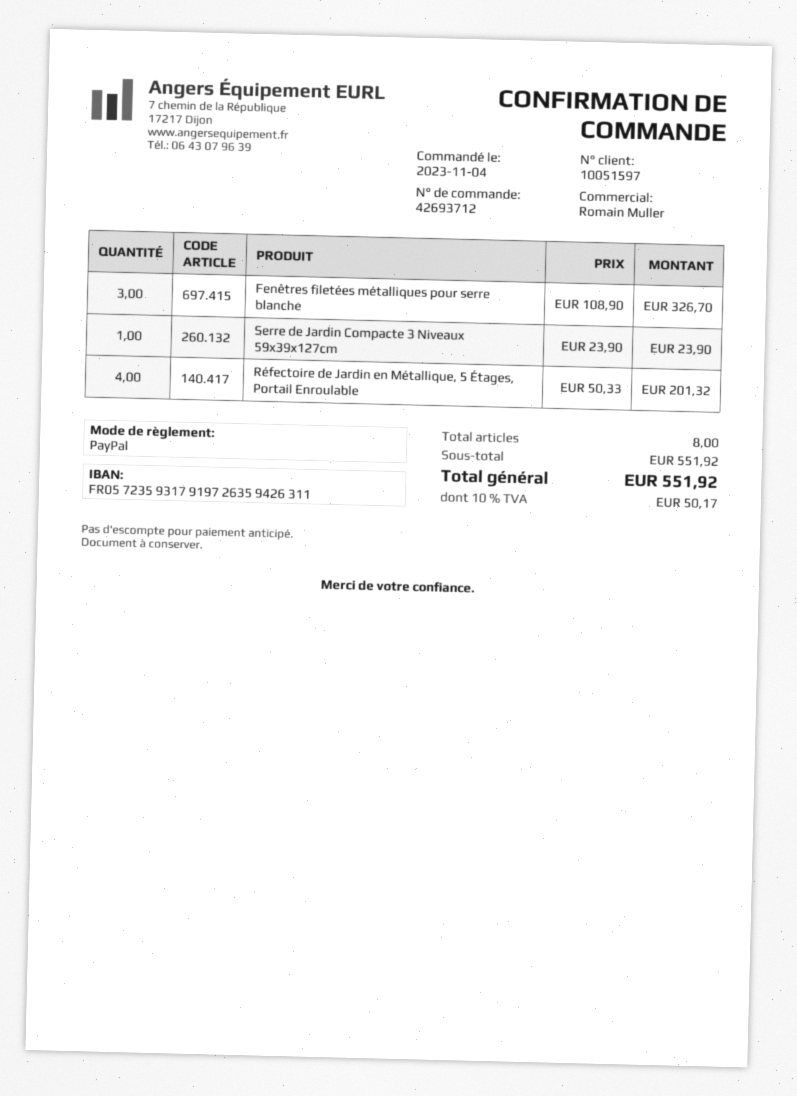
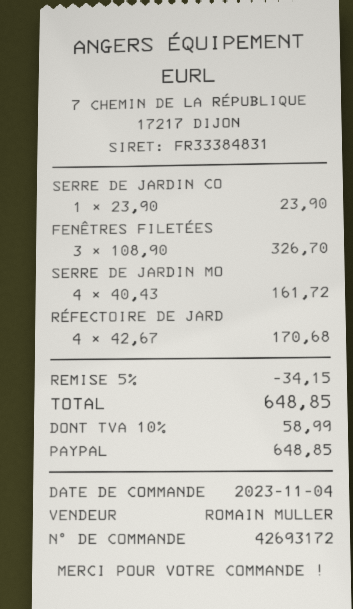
order number: 42693712 -> 42693172
Réfectoire de Jardin en Métallique, 5 Étages, Portail Enroulable: 4 x 50.33 = 201.32 -> 4 x 42.67 = 170.68
SERRE DE JARDIN MO: none -> 4 x 40.43 = 161.72
discount: none -> 5% = 34.15
tax: 10% = 50.17 -> 10% = 58.99
total: 551.92 -> 648.85

